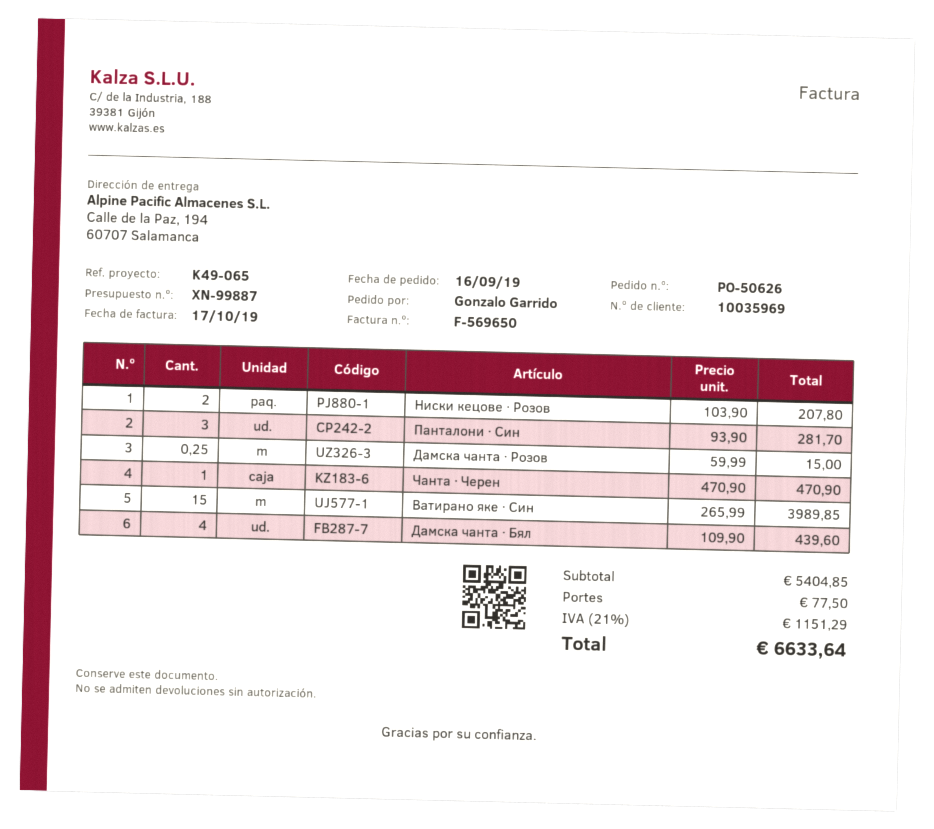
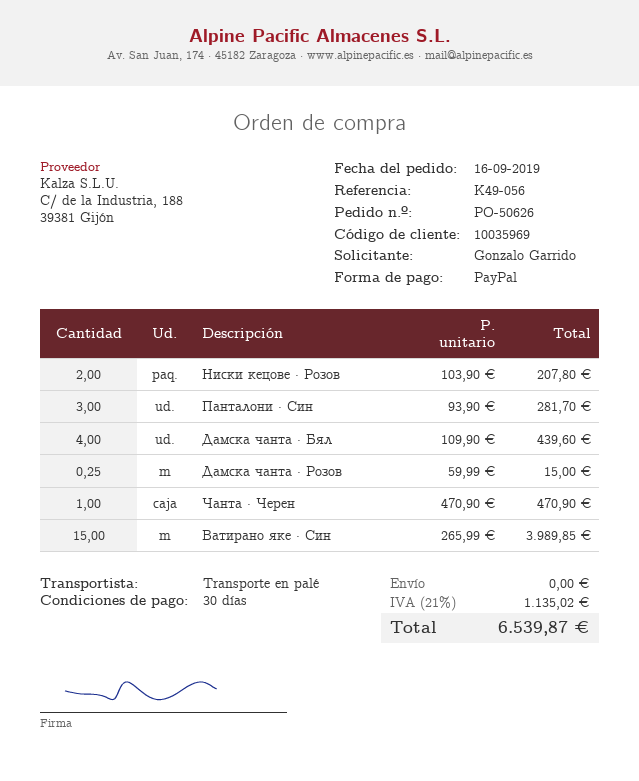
reference: K49-065 -> K49-056
shipping: 77.50 -> 0.00
tax: 21% = 1151.29 -> 21% = 1135.02
total: 6633.64 -> 6539.87

